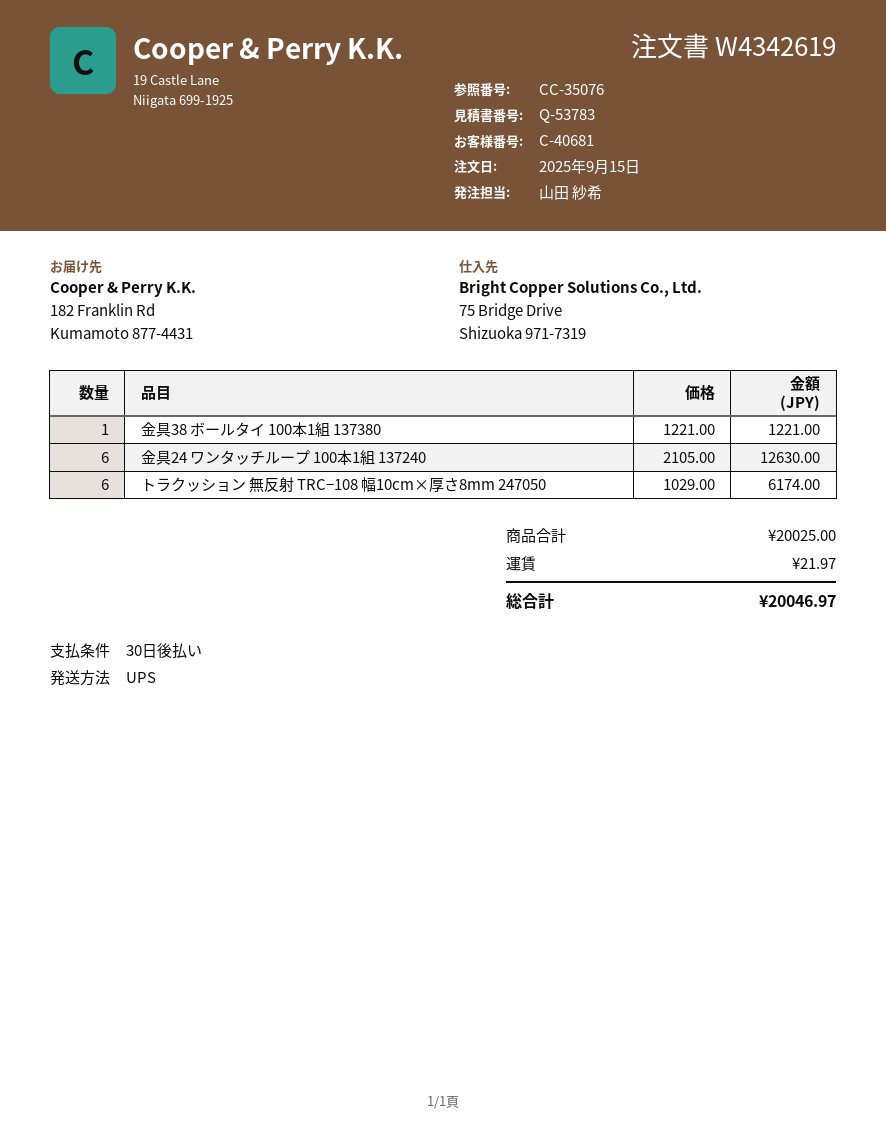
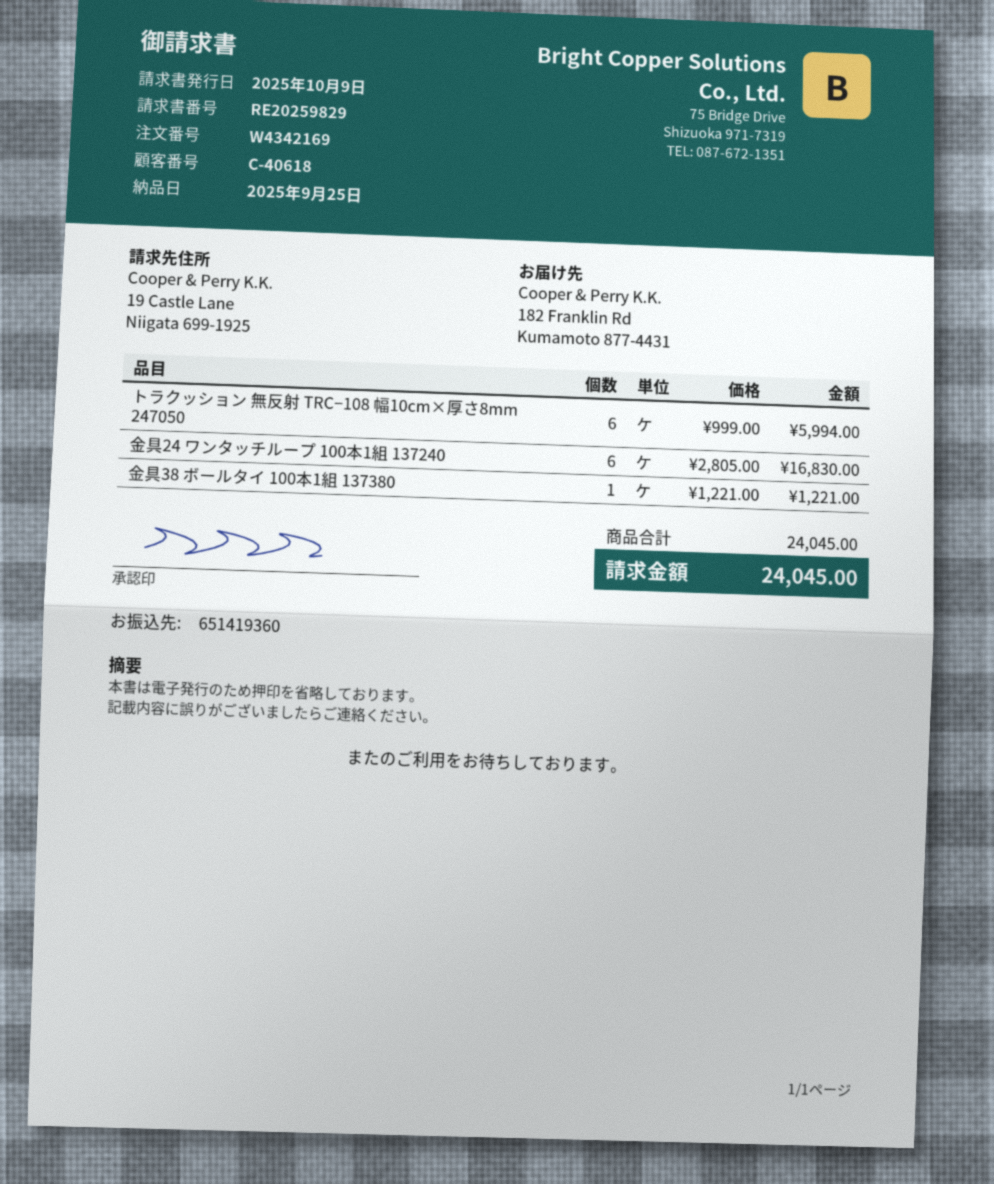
order number: W4342619 -> W4342169
customer number: C-40681 -> C-40618
金具24 ワンタッチループ 100本1組 137240: 6 x 2105.00 = 12630.00 -> 6 x 2805.00 = 16830.00
トラクッション 無反射 TRC−108 幅10cm×厚さ8mm 247050: 6 x 1029.00 = 6174.00 -> 6 x 999.00 = 5994.00
subtotal: 20025.00 -> 24045.00
shipping: 21.97 -> none
total: 20046.97 -> 24045.00

